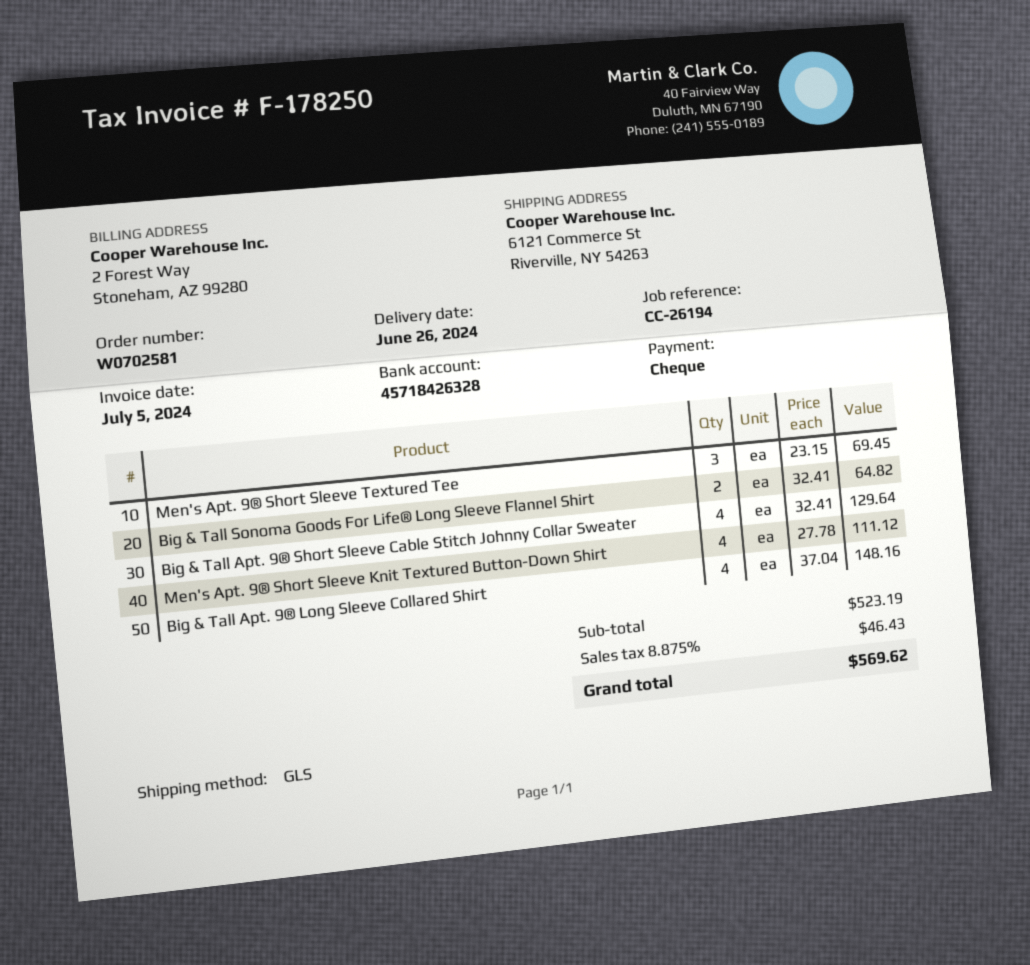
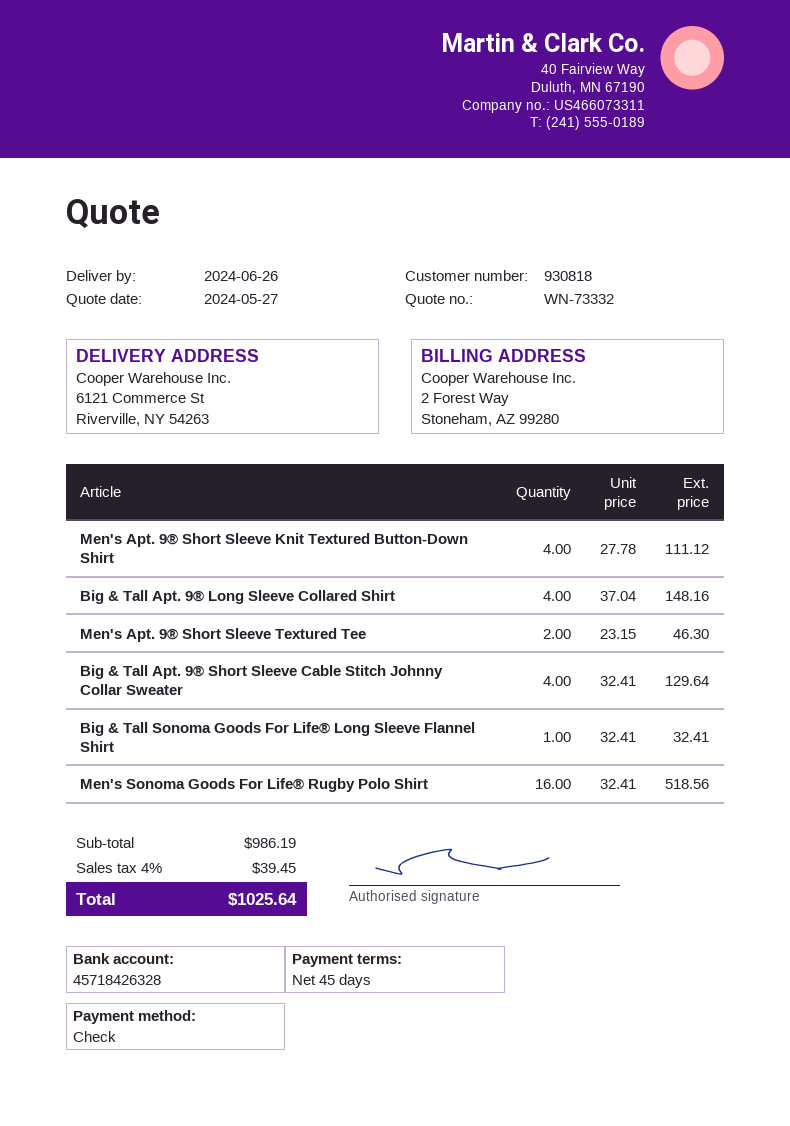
Men's Apt. 9® Short Sleeve Textured Tee: 3 x 23.15 = 69.45 -> 2 x 23.15 = 46.30
Big & Tall Sonoma Goods For Life® Long Sleeve Flannel Shirt: 2 x 32.41 = 64.82 -> 1 x 32.41 = 32.41
Men's Sonoma Goods For Life® Rugby Polo Shirt: none -> 16 x 32.41 = 518.56
subtotal: 523.19 -> 986.19
tax: 8.875% = 46.43 -> 4% = 39.45
total: 569.62 -> 1025.64

